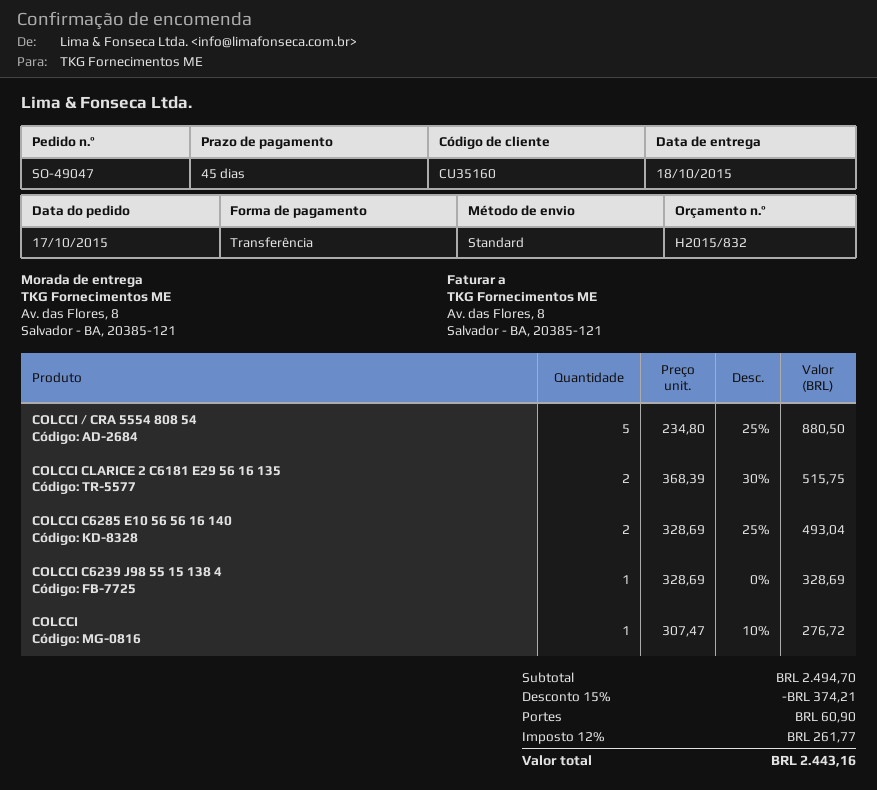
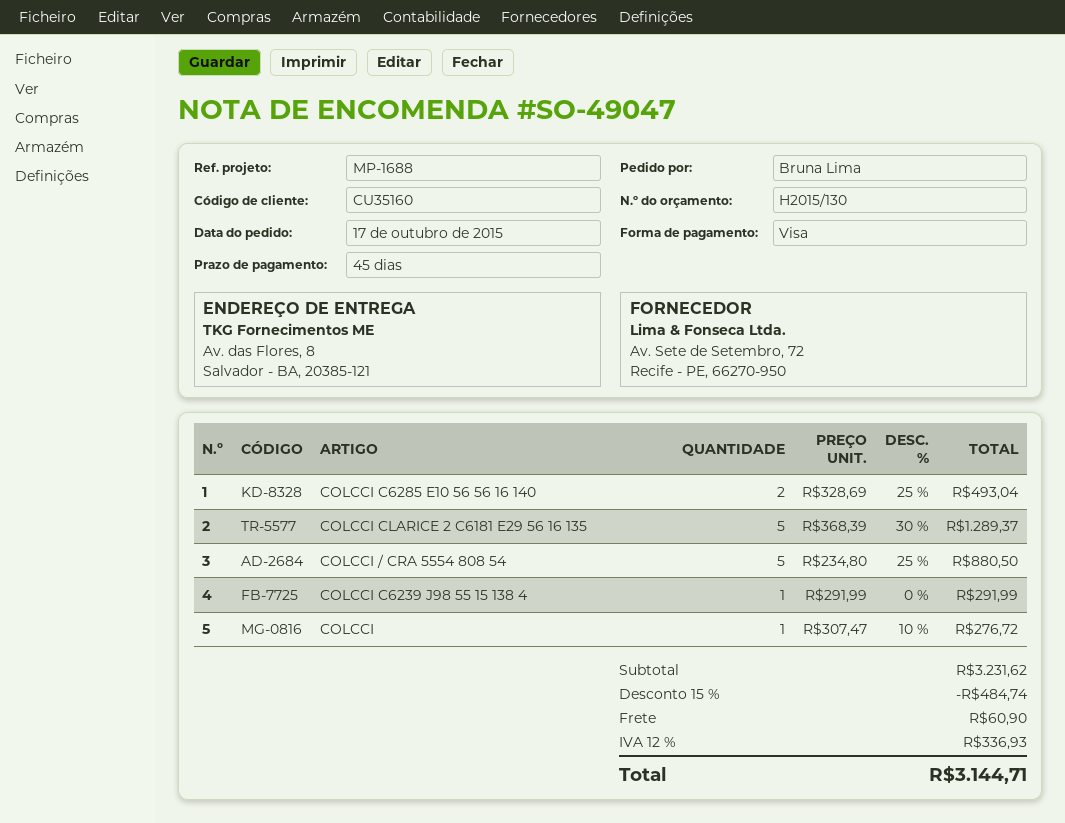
quote number: H2015/832 -> H2015/130
payment method: bank transfer -> Visa
COLCCI CLARICE 2 C6181 E29 56 16 135: 2 x 368.39 - 30% = 515.75 -> 5 x 368.39 - 30% = 1289.37
COLCCI C6239 J98 55 15 138 4: 1 x 328.69 = 328.69 -> 1 x 291.99 = 291.99
subtotal: 2494.70 -> 3231.62
discount: 15% = 374.21 -> 15% = 484.74
tax: 12% = 261.77 -> 12% = 336.93
total: 2443.16 -> 3144.71

